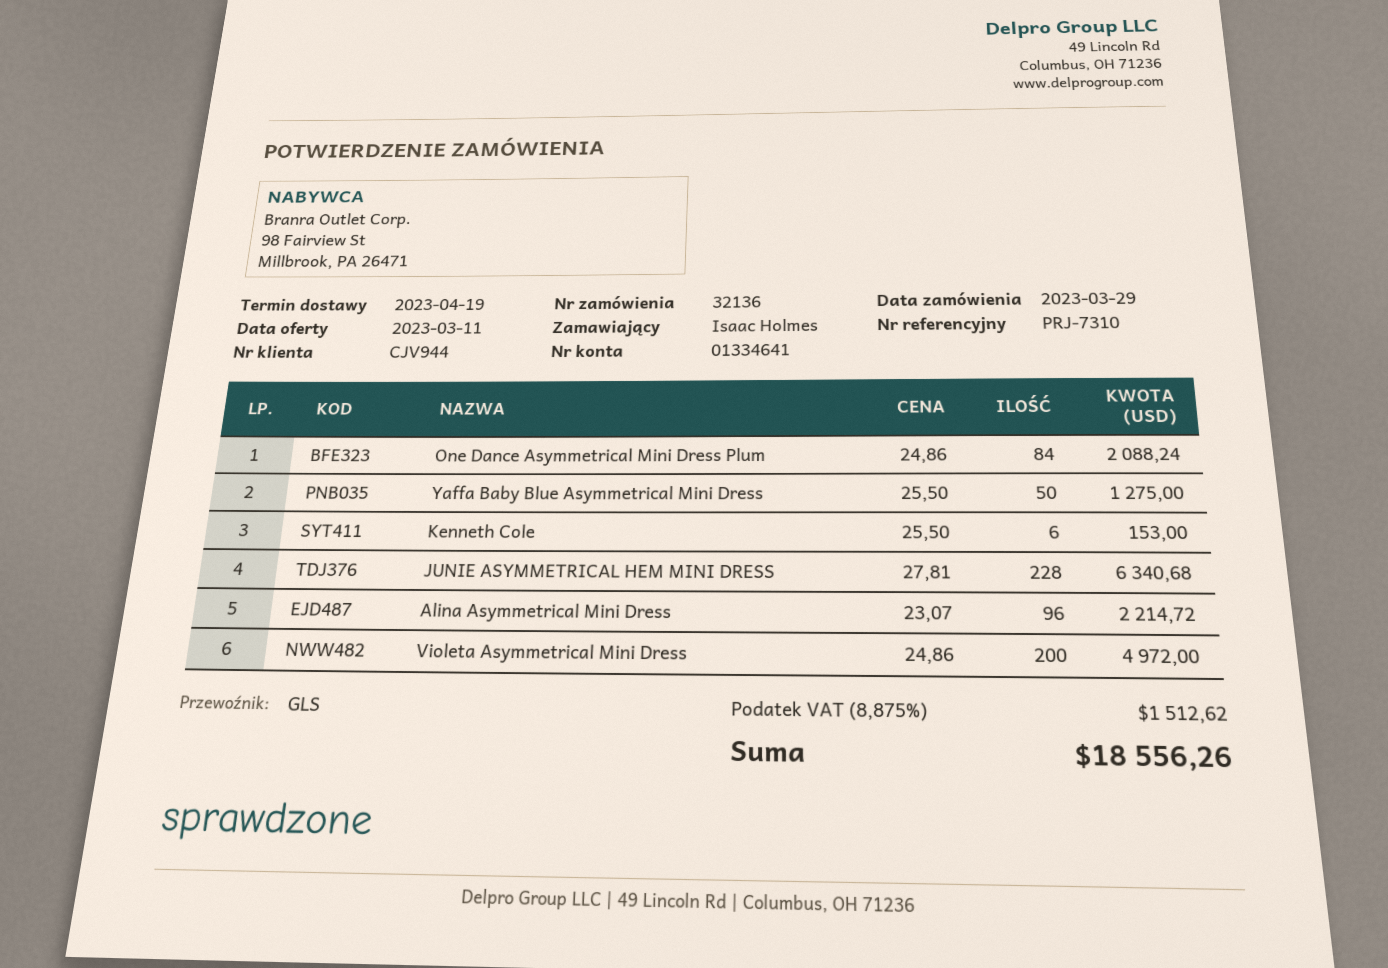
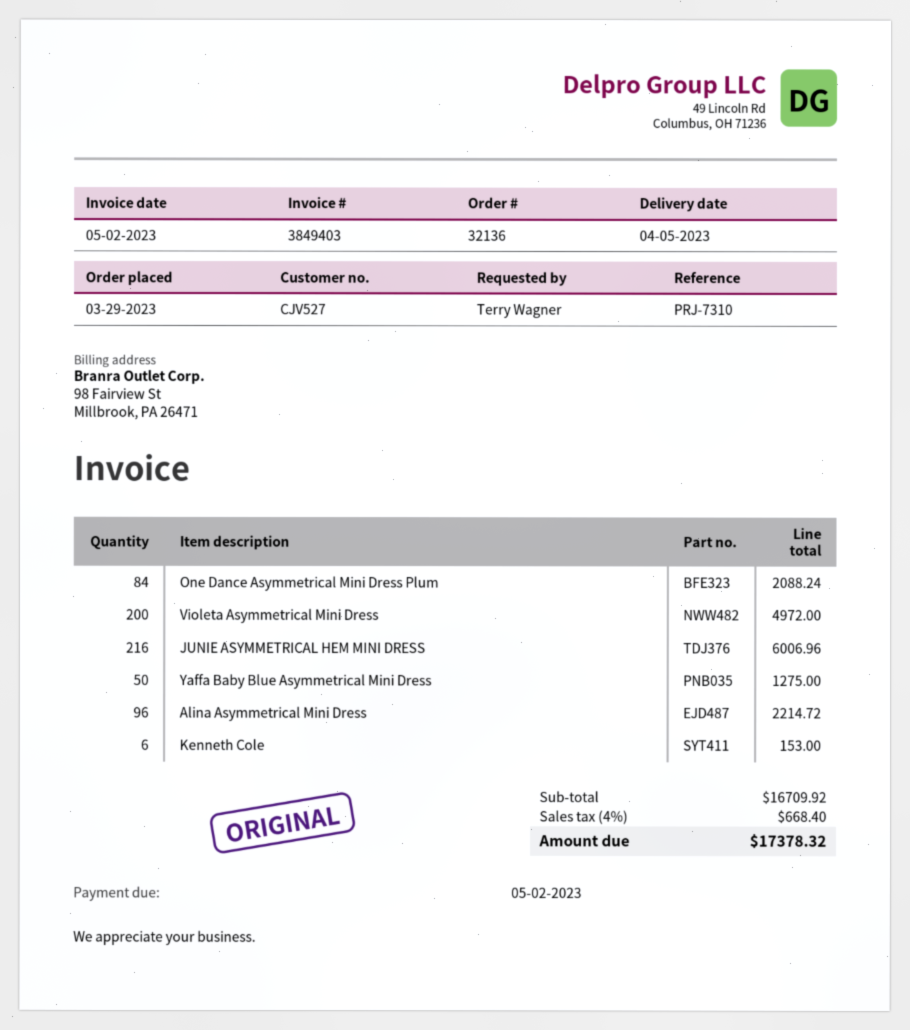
delivery date: 2023-04-19 -> 2023-04-05
customer number: CJV944 -> CJV527
ordered by: Isaac Holmes -> Terry Wagner
JUNIE ASYMMETRICAL HEM MINI DRESS: 228 for 6340.68 -> 216 for 6006.96
tax: 8.875% = 1512.62 -> 4% = 668.40
total: 18556.26 -> 17378.32

